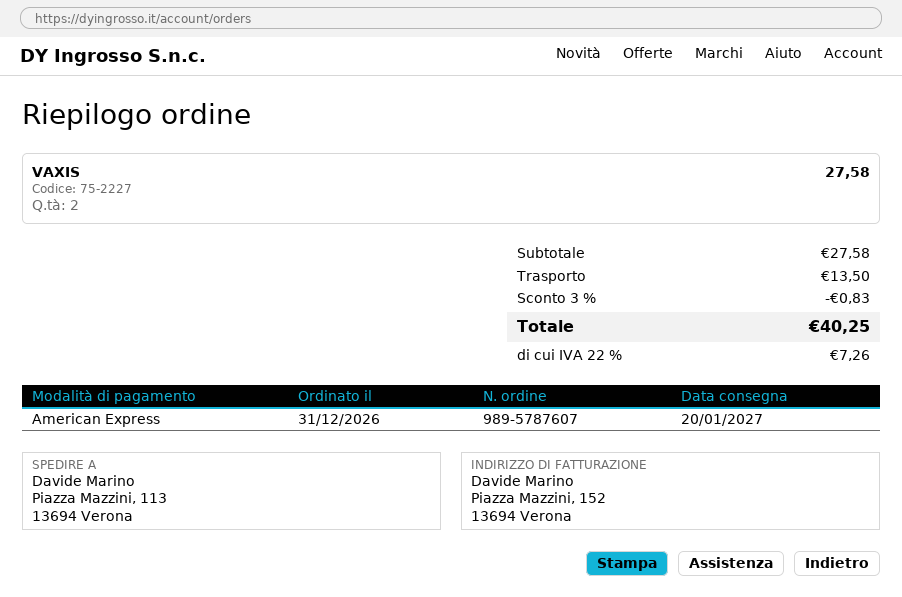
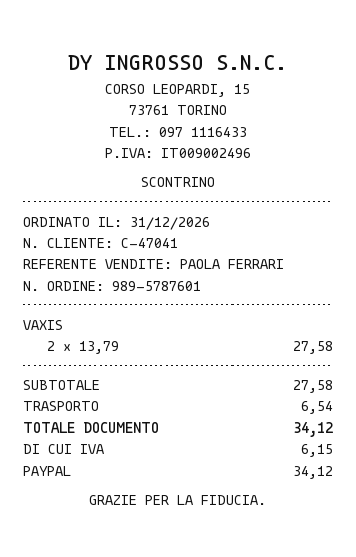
order number: 989-5787607 -> 989-5787601
payment method: American Express -> PayPal
discount: 3% = 0.83 -> none
shipping: 13.50 -> 6.54
tax: 7.26 -> 6.15
total: 40.25 -> 34.12

